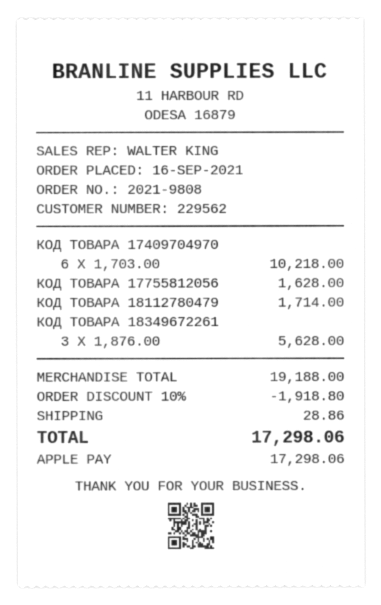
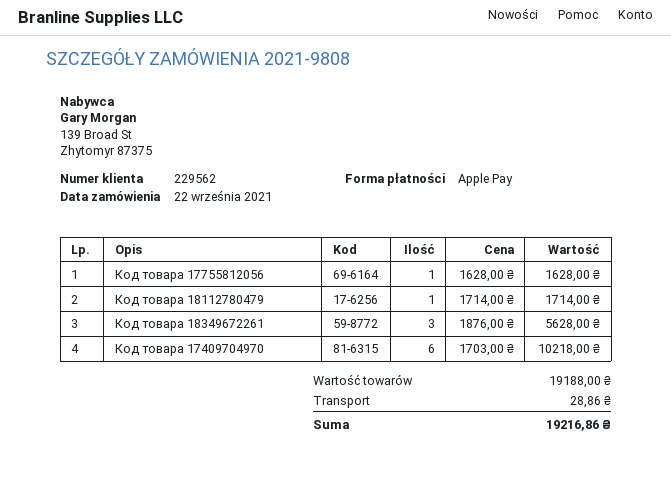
order date: 2021-09-16 -> 2021-09-22
discount: 10% = 1918.80 -> none
total: 17298.06 -> 19216.86

